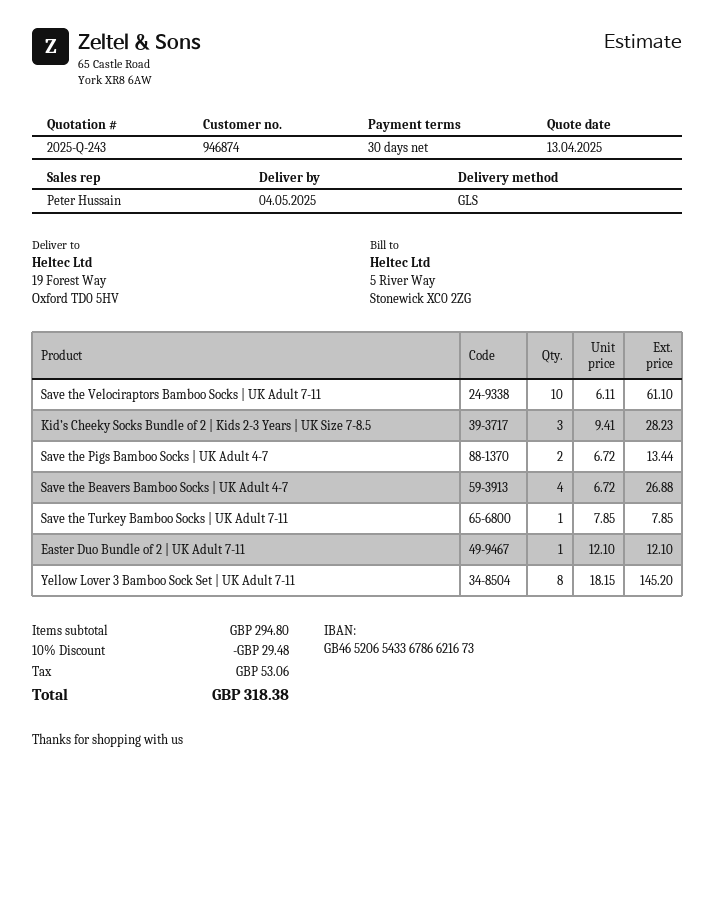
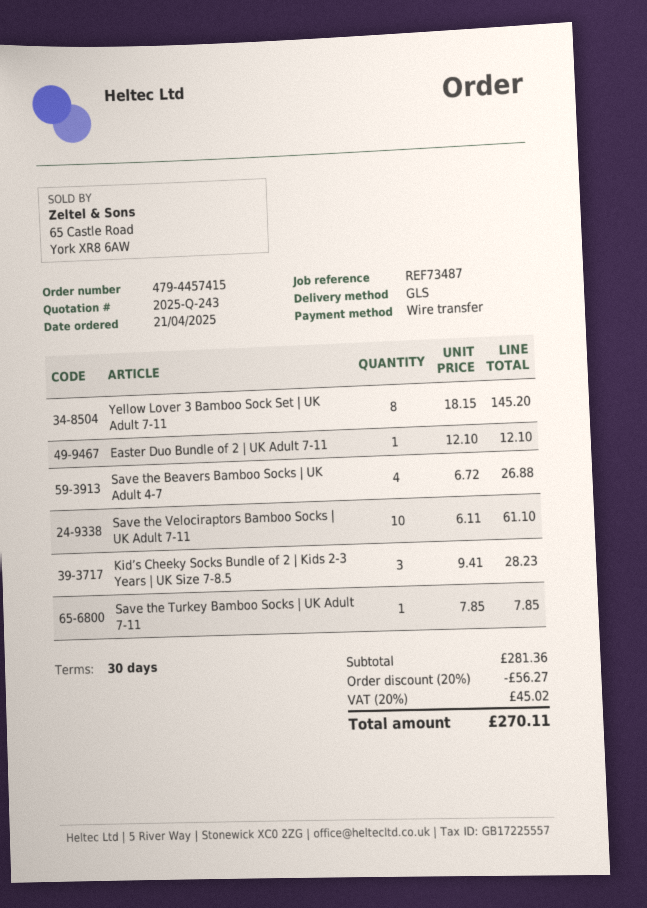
Save the Pigs Bamboo Socks | UK Adult 4-7: 2 x 6.72 = 13.44 -> none
subtotal: 294.80 -> 281.36
discount: 10% = 29.48 -> 20% = 56.27
tax: 53.06 -> 45.02
total: 318.38 -> 270.11

